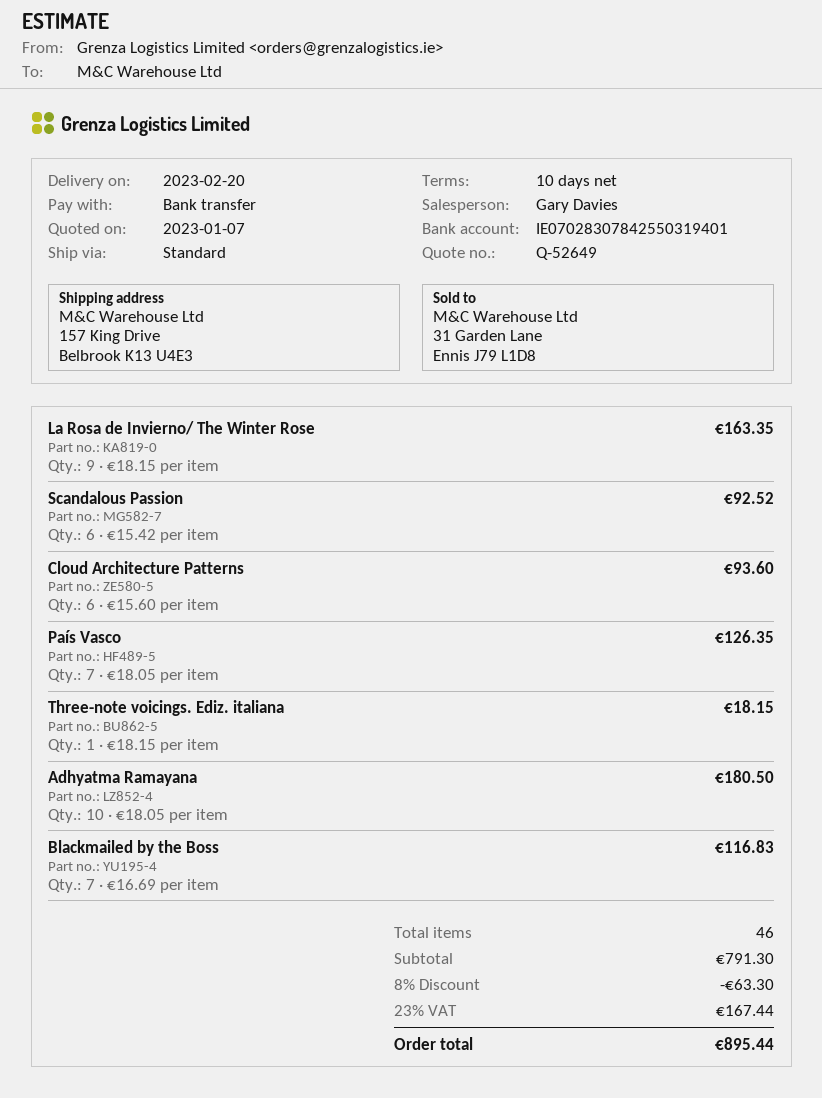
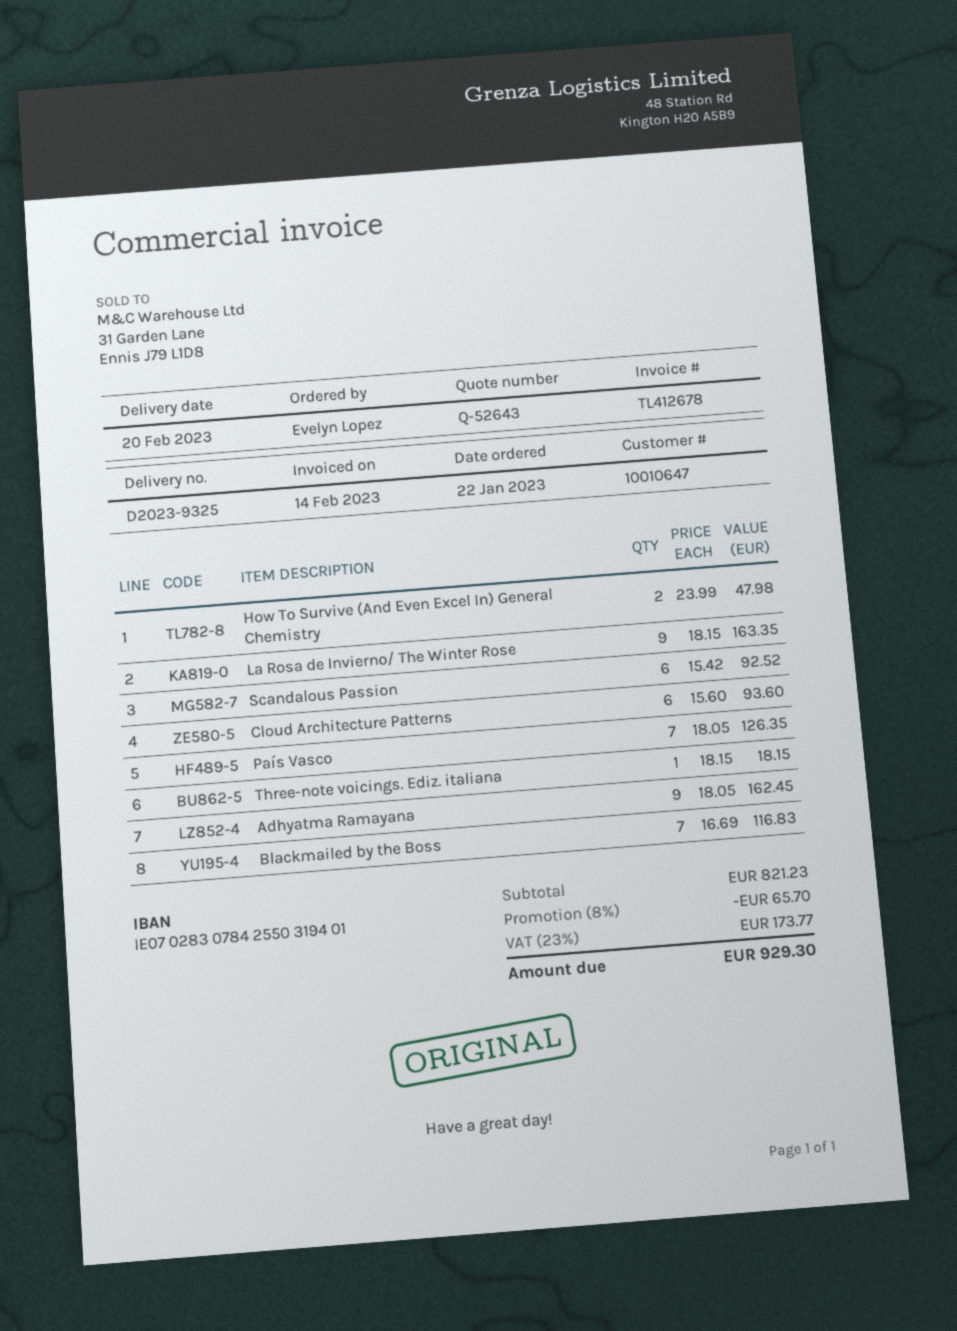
quote number: Q-52649 -> Q-52643
Adhyatma Ramayana: 10 x 18.05 = 180.50 -> 9 x 18.05 = 162.45
How To Survive (And Even Excel In) General Chemistry: none -> 2 x 23.99 = 47.98
subtotal: 791.30 -> 821.23
discount: 8% = 63.30 -> 8% = 65.70
tax: 23% = 167.44 -> 23% = 173.77
total: 895.44 -> 929.30

